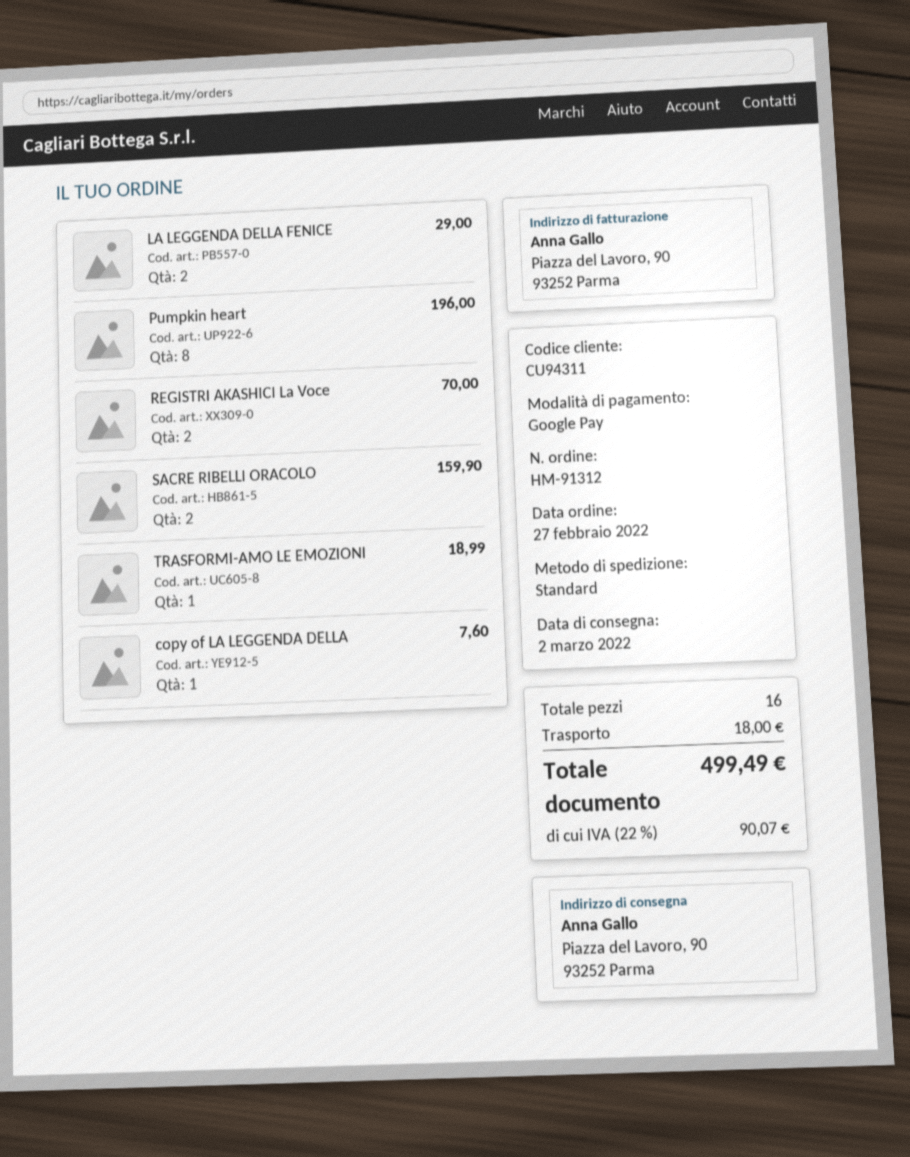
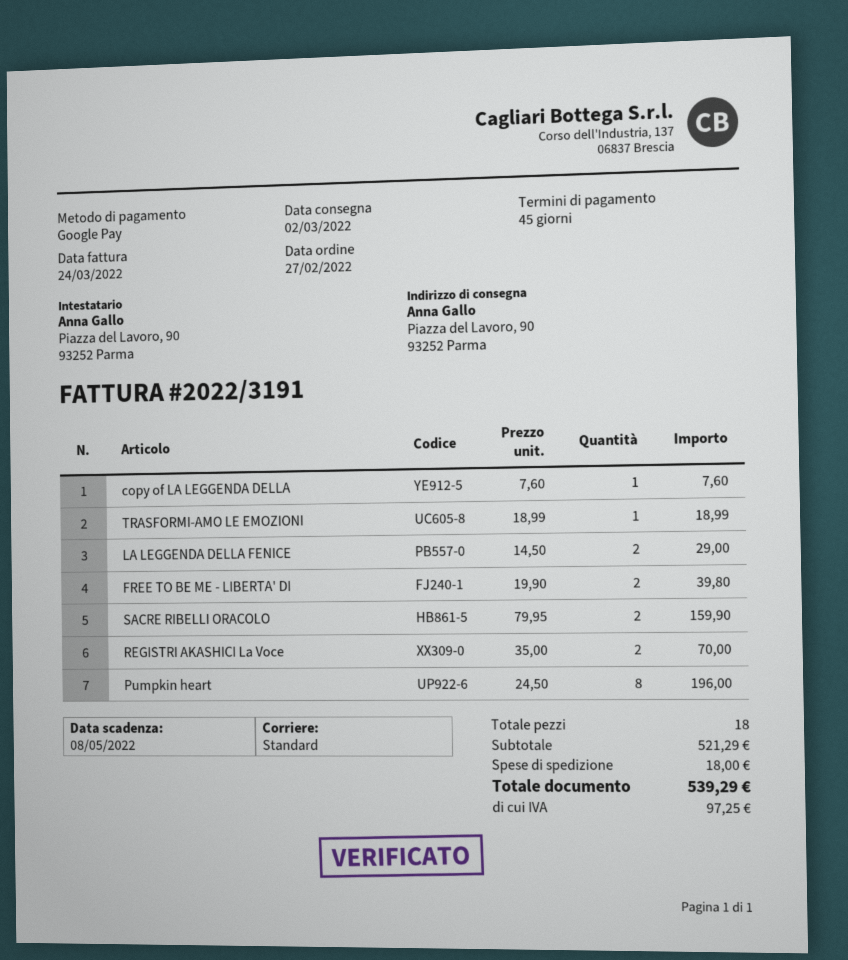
FREE TO BE ME - LIBERTA' DI: none -> 2 for 39.80
total quantity: 16 -> 18
tax: 90.07 -> 97.25
total: 499.49 -> 539.29

